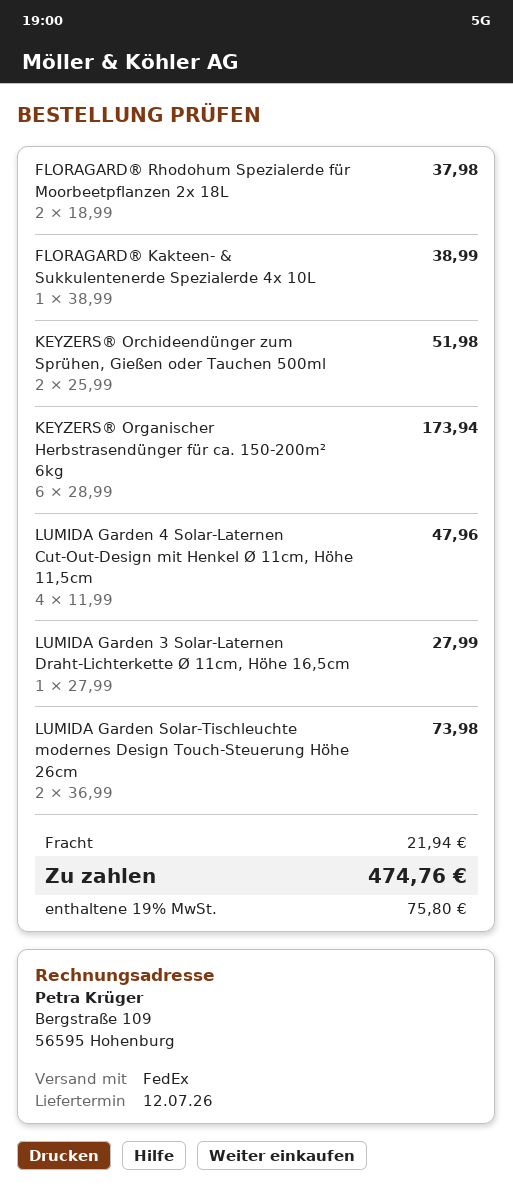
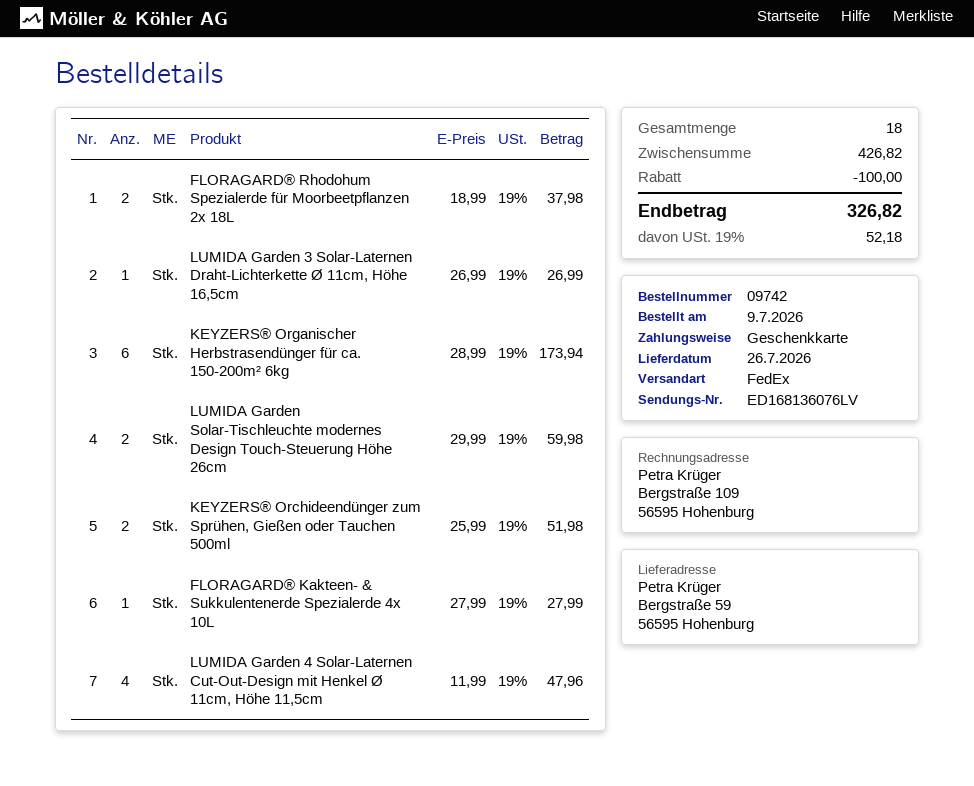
delivery date: 2026-07-12 -> 2026-07-26
FLORAGARD® Kakteen- & Sukkulentenerde Spezialerde 4x 10L: 1 x 38.99 = 38.99 -> 1 x 27.99 = 27.99
LUMIDA Garden 3 Solar-Laternen Draht-Lichterkette Ø 11cm, Höhe 16,5cm: 1 x 27.99 = 27.99 -> 1 x 26.99 = 26.99
LUMIDA Garden Solar-Tischleuchte modernes Design Touch-Steuerung Höhe 26cm: 2 x 36.99 = 73.98 -> 2 x 29.99 = 59.98
discount: none -> 100.00
shipping: 21.94 -> none
tax: 19% = 75.80 -> 19% = 52.18
total: 474.76 -> 326.82

